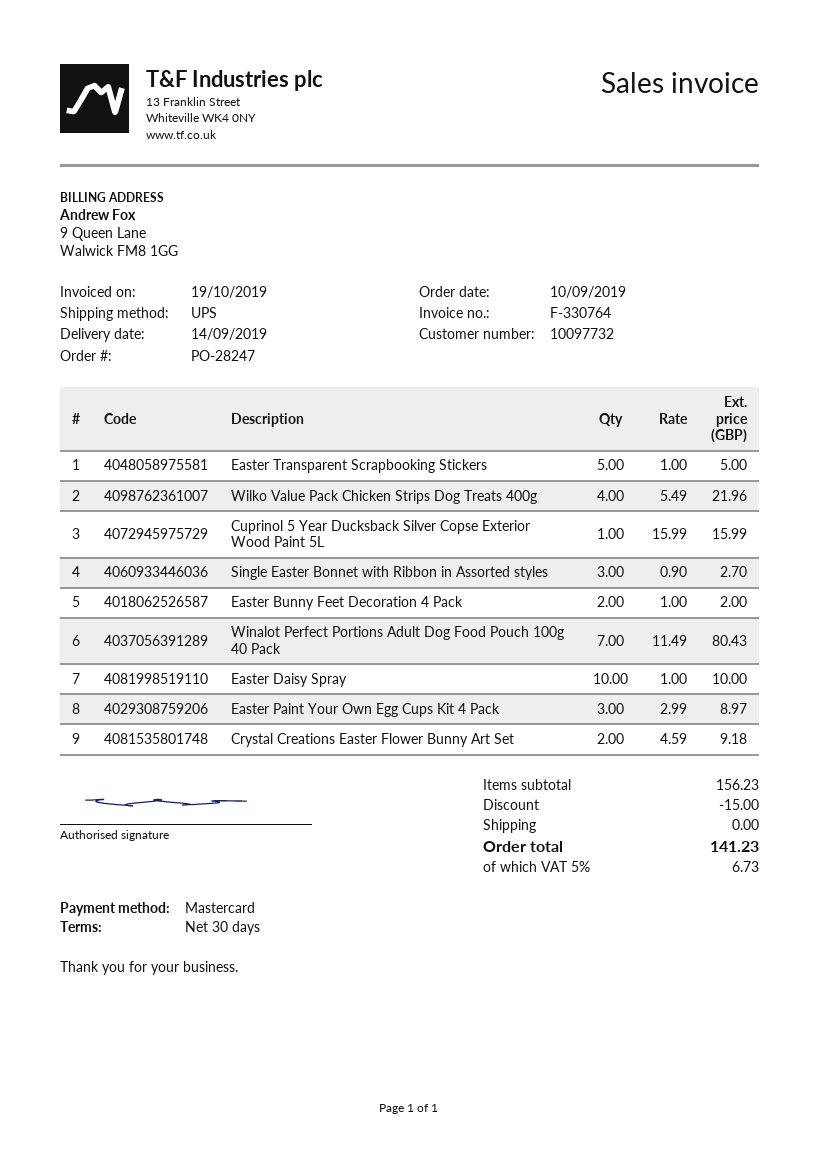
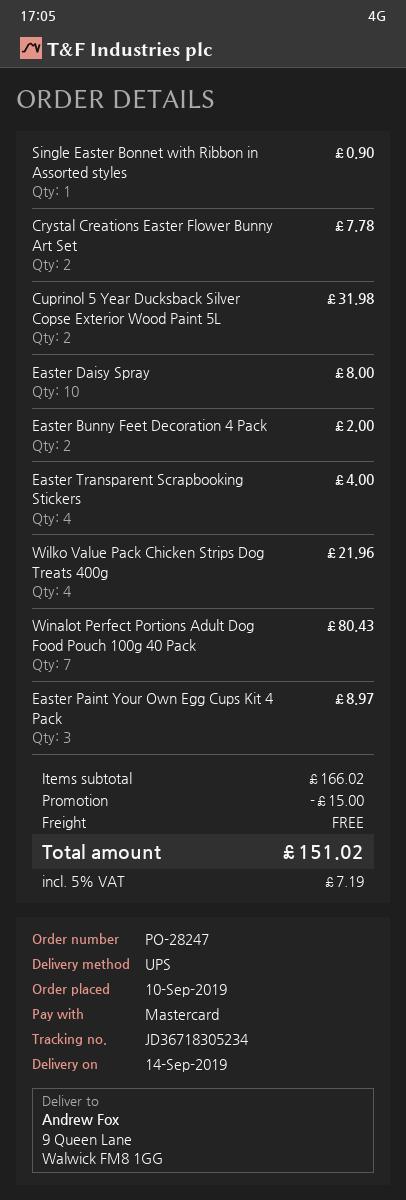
Easter Transparent Scrapbooking Stickers: 5 for 5.00 -> 4 for 4.00
Cuprinol 5 Year Ducksback Silver Copse Exterior Wood Paint 5L: 1 for 15.99 -> 2 for 31.98
Single Easter Bonnet with Ribbon in Assorted styles: 3 for 2.70 -> 1 for 0.90
Easter Daisy Spray: 10 for 10.00 -> 10 for 8.00
Crystal Creations Easter Flower Bunny Art Set: 2 for 9.18 -> 2 for 7.78
subtotal: 156.23 -> 166.02
tax: 5% = 6.73 -> 5% = 7.19
total: 141.23 -> 151.02

